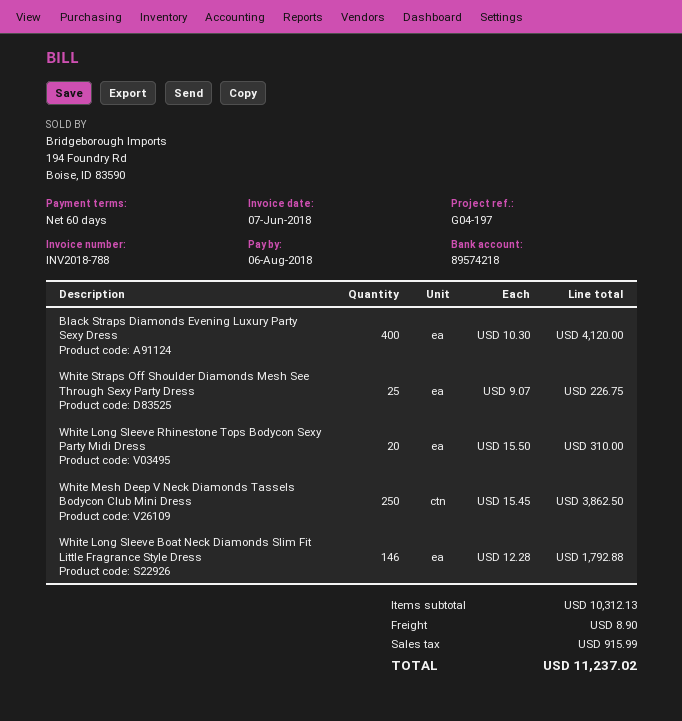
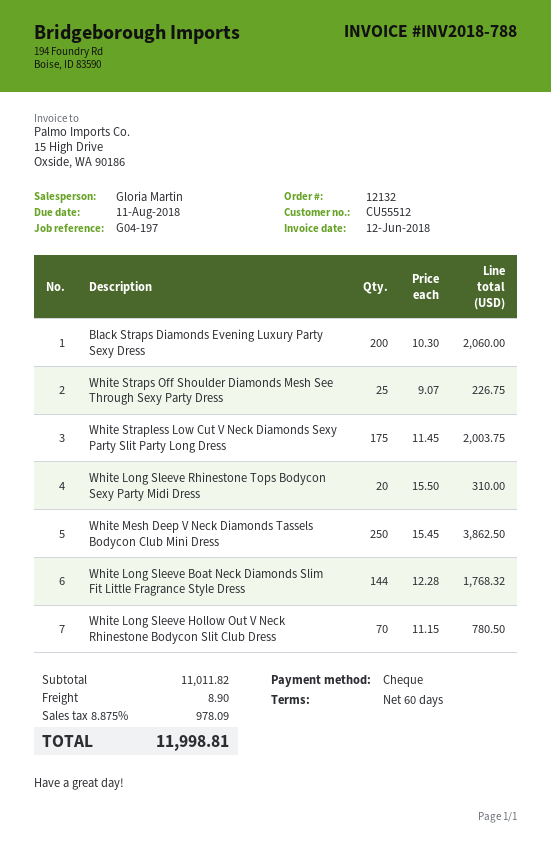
invoice date: 2018-06-07 -> 2018-06-12
due date: 2018-08-06 -> 2018-08-11
Black Straps Diamonds Evening Luxury Party Sexy Dress: 400 x 10.30 = 4120.00 -> 200 x 10.30 = 2060.00
White Long Sleeve Boat Neck Diamonds Slim Fit Little Fragrance Style Dress: 146 x 12.28 = 1792.88 -> 144 x 12.28 = 1768.32
White Strapless Low Cut V Neck Diamonds Sexy Party Slit Party Long Dress: none -> 175 x 11.45 = 2003.75
White Long Sleeve Hollow Out V Neck Rhinestone Bodycon Slit Club Dress: none -> 70 x 11.15 = 780.50
subtotal: 10312.13 -> 11011.82
tax: 915.99 -> 978.09
total: 11237.02 -> 11998.81

